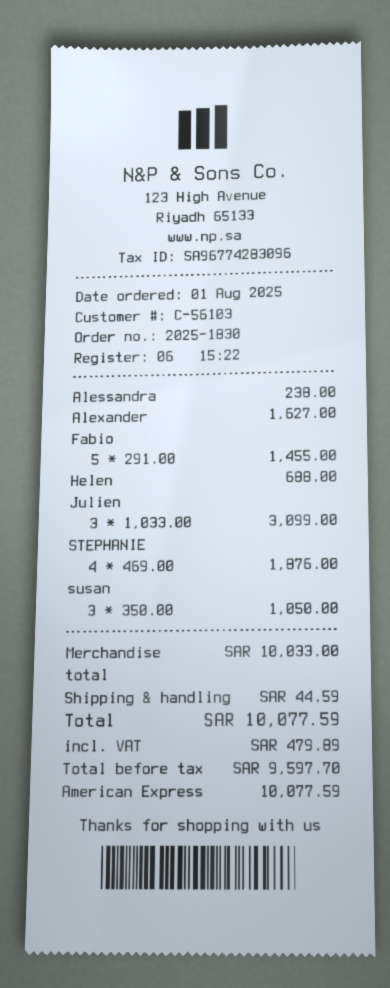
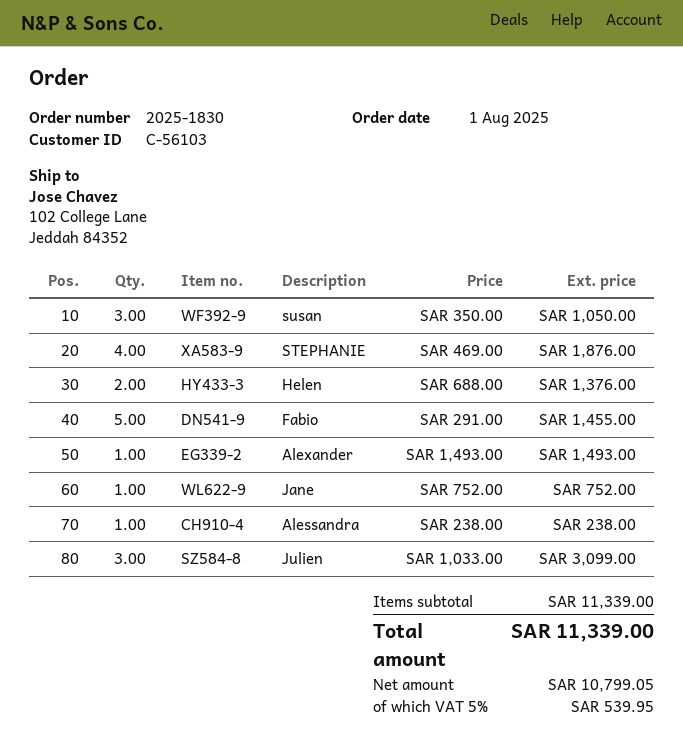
Alexander: 1 x 1627.00 = 1627.00 -> 1 x 1493.00 = 1493.00
Helen: 1 x 688.00 = 688.00 -> 2 x 688.00 = 1376.00
Jane: none -> 1 x 752.00 = 752.00
subtotal: 10033.00 -> 11339.00
shipping: 44.59 -> none
net: 9597.70 -> 10799.05
tax: 479.89 -> 539.95
total: 10077.59 -> 11339.00

